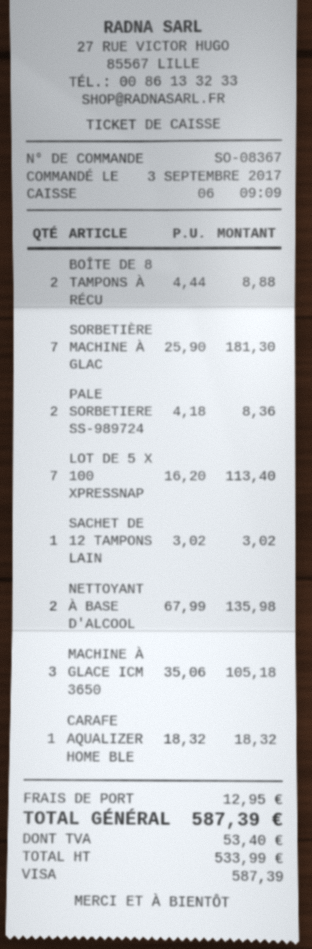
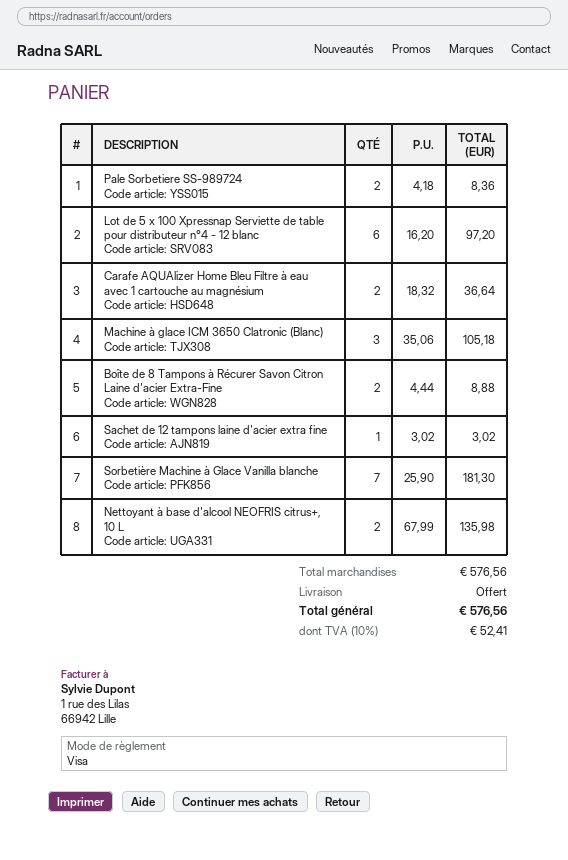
LOT DE 5 X 100 XPRESSNAP: 7 x 16.20 = 113.40 -> 6 x 16.20 = 97.20
CARAFE AQUALIZER HOME BLE: 1 x 18.32 = 18.32 -> 2 x 18.32 = 36.64
shipping: 12.95 -> 0.00
tax: 53.40 -> 52.41
total: 587.39 -> 576.56

